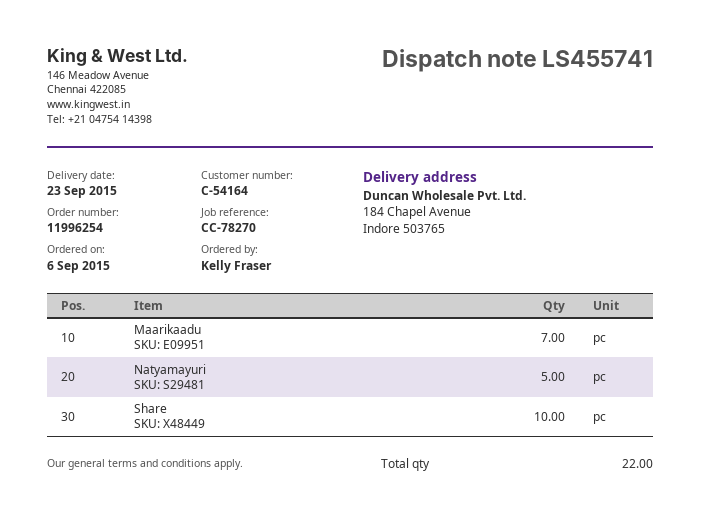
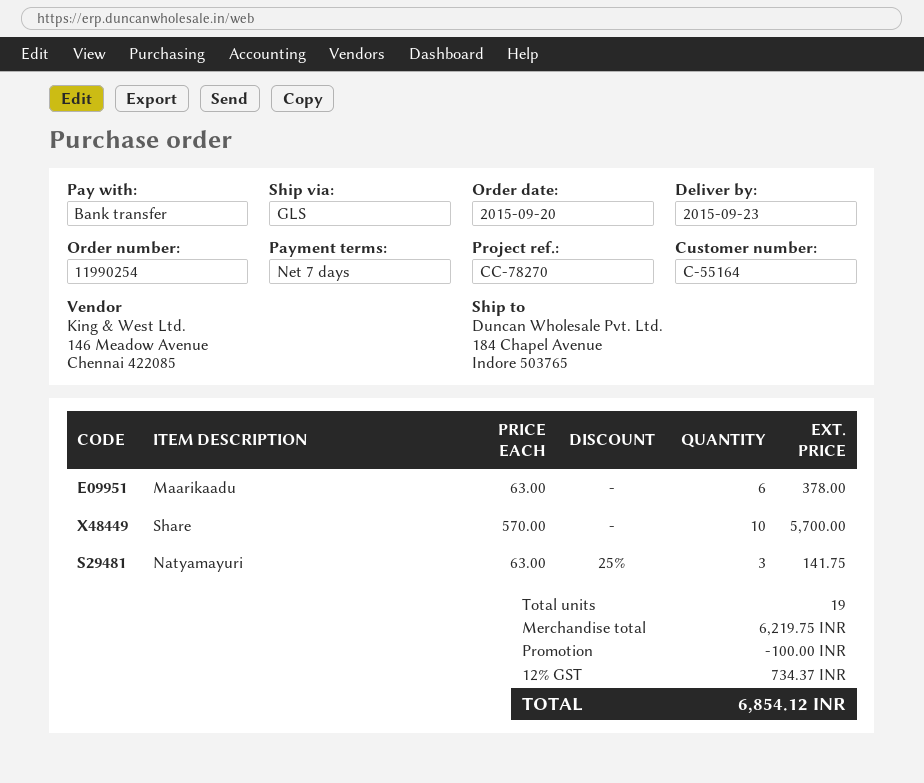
order number: 11996254 -> 11990254
order date: 2015-09-06 -> 2015-09-20
customer number: C-54164 -> C-55164
Maarikaadu: 7 -> 6
Natyamayuri: 5 -> 3
total quantity: 22 -> 19

